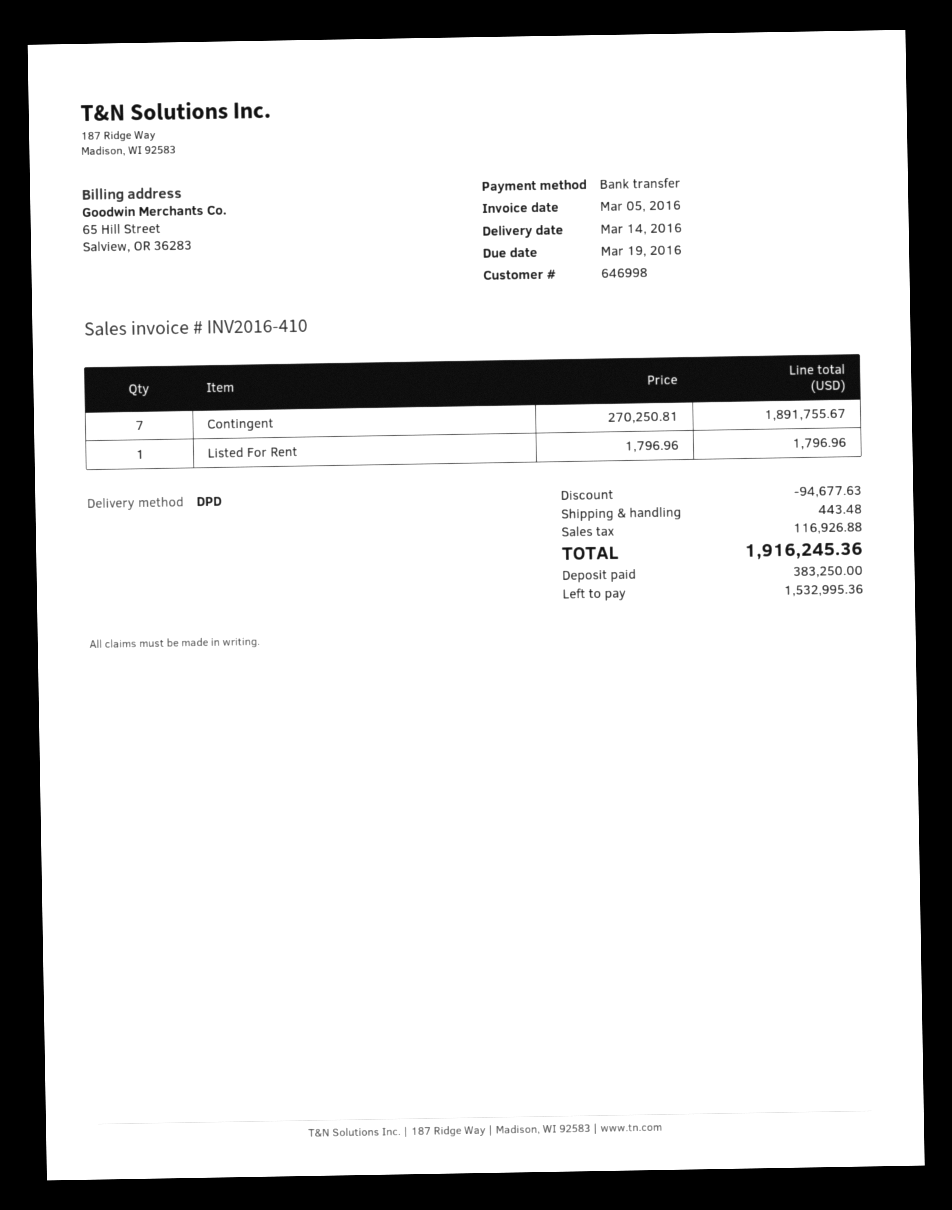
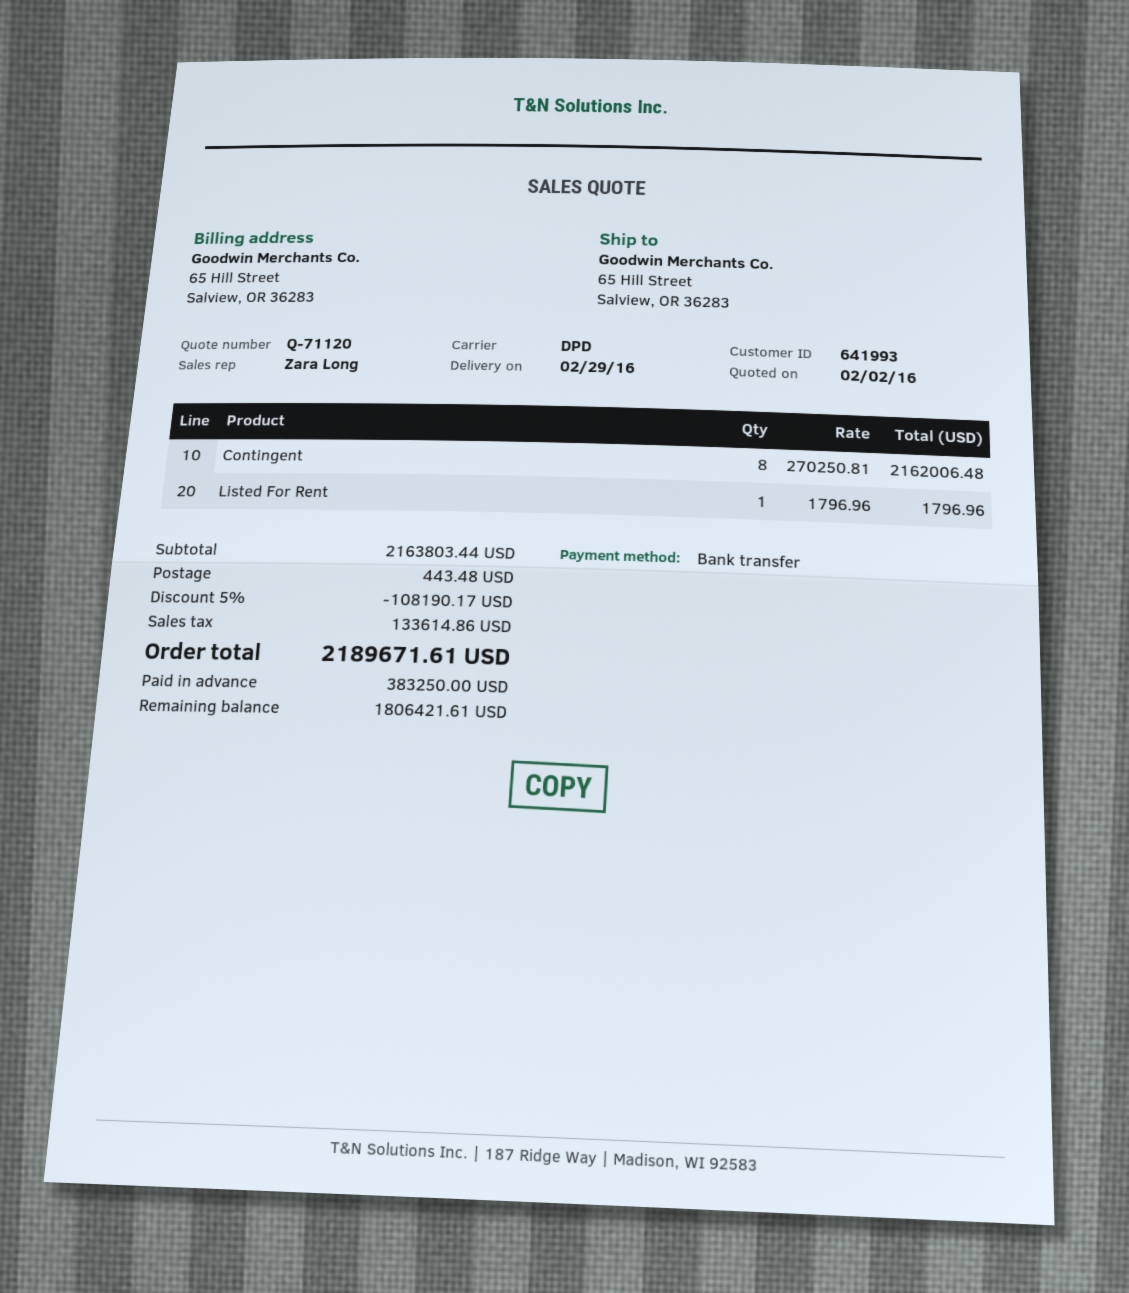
delivery date: 2016-03-14 -> 2016-02-29
customer number: 646998 -> 641993
Contingent: 7 x 270250.81 = 1891755.67 -> 8 x 270250.81 = 2162006.48
discount: 94677.63 -> 108190.17
tax: 116926.88 -> 133614.86
total: 1916245.36 -> 2189671.61
balance: 1532995.36 -> 1806421.61

